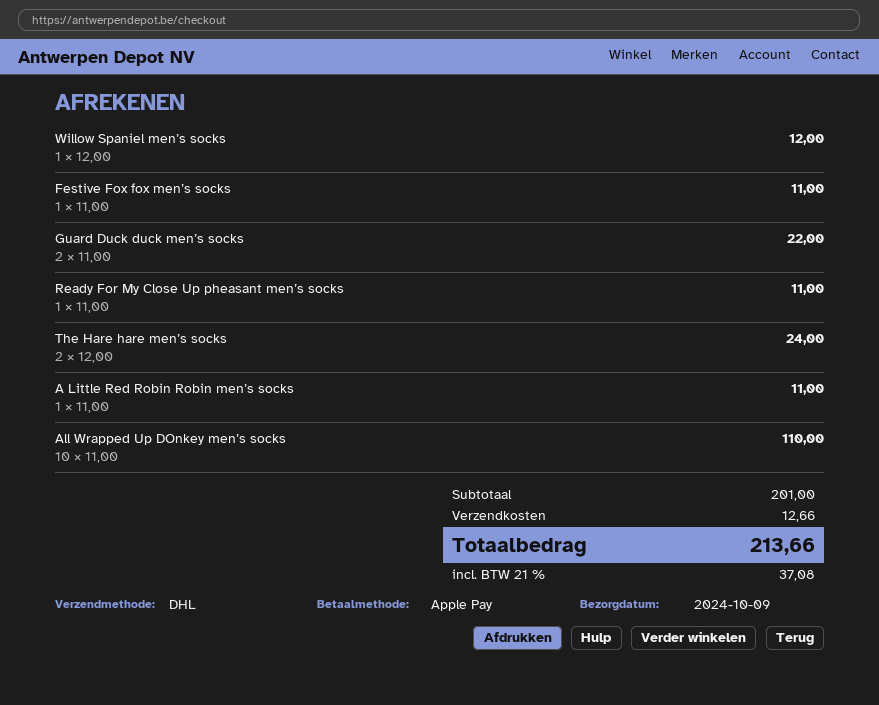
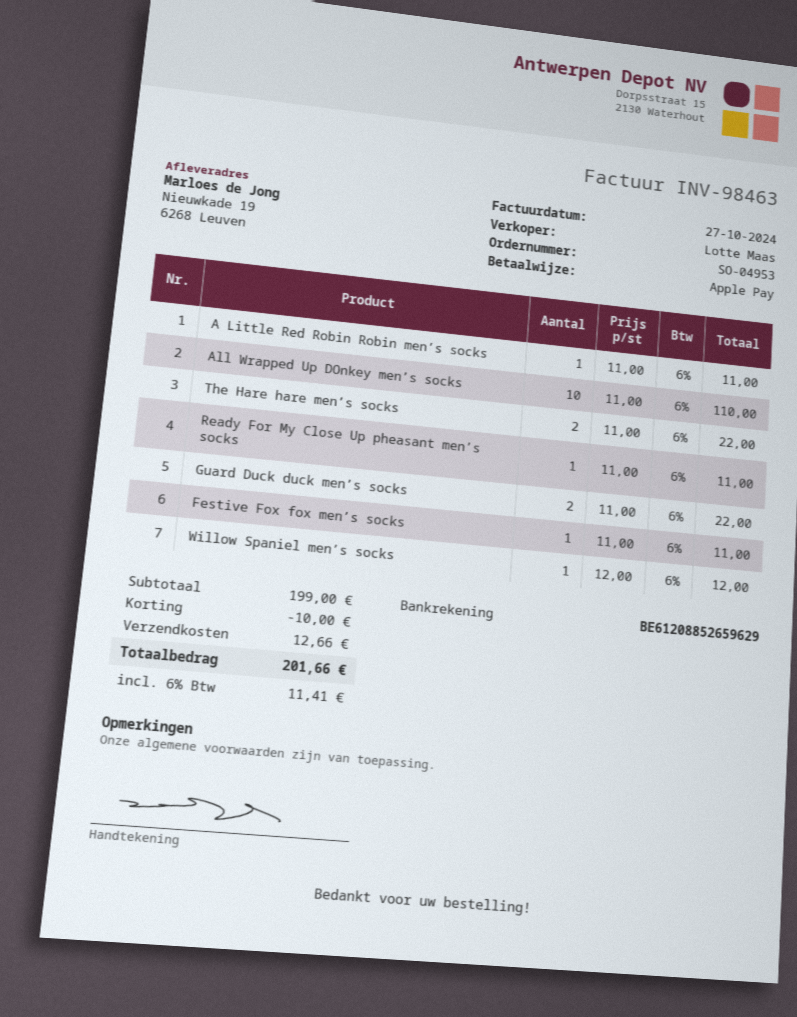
The Hare hare men’s socks: 2 x 12.00 = 24.00 -> 2 x 11.00 = 22.00
subtotal: 201.00 -> 199.00
discount: none -> 10.00
tax: 21% = 37.08 -> 6% = 11.41
total: 213.66 -> 201.66

